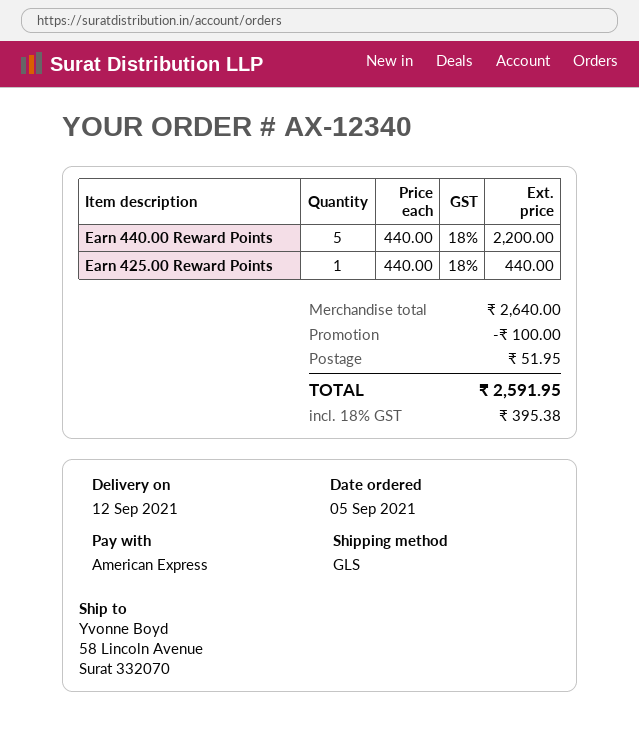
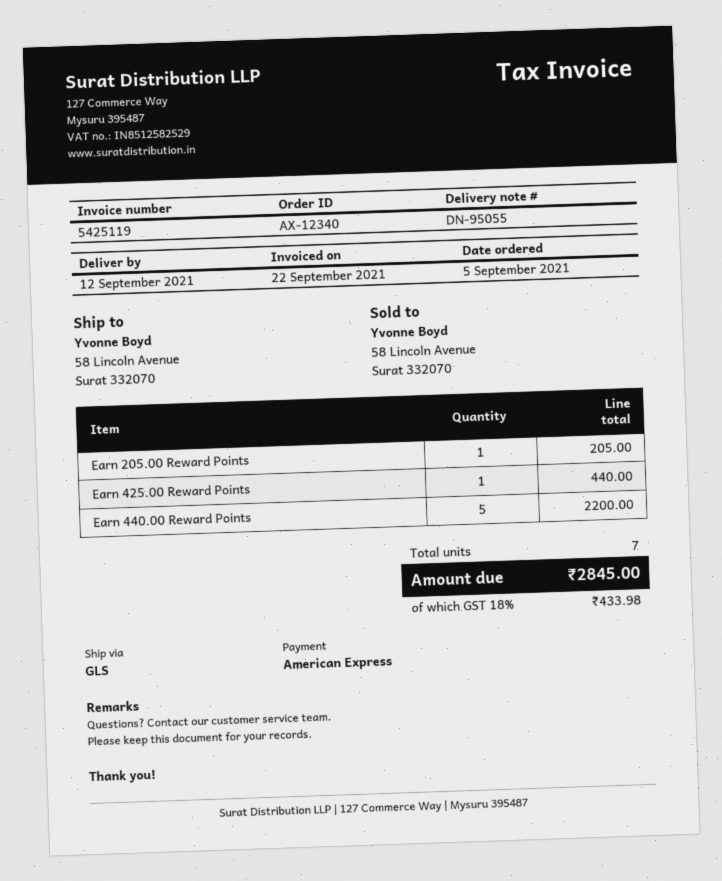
Earn 205.00 Reward Points: none -> 1 for 205.00
discount: 100.00 -> none
shipping: 51.95 -> none
tax: 18% = 395.38 -> 18% = 433.98
total: 2591.95 -> 2845.00

